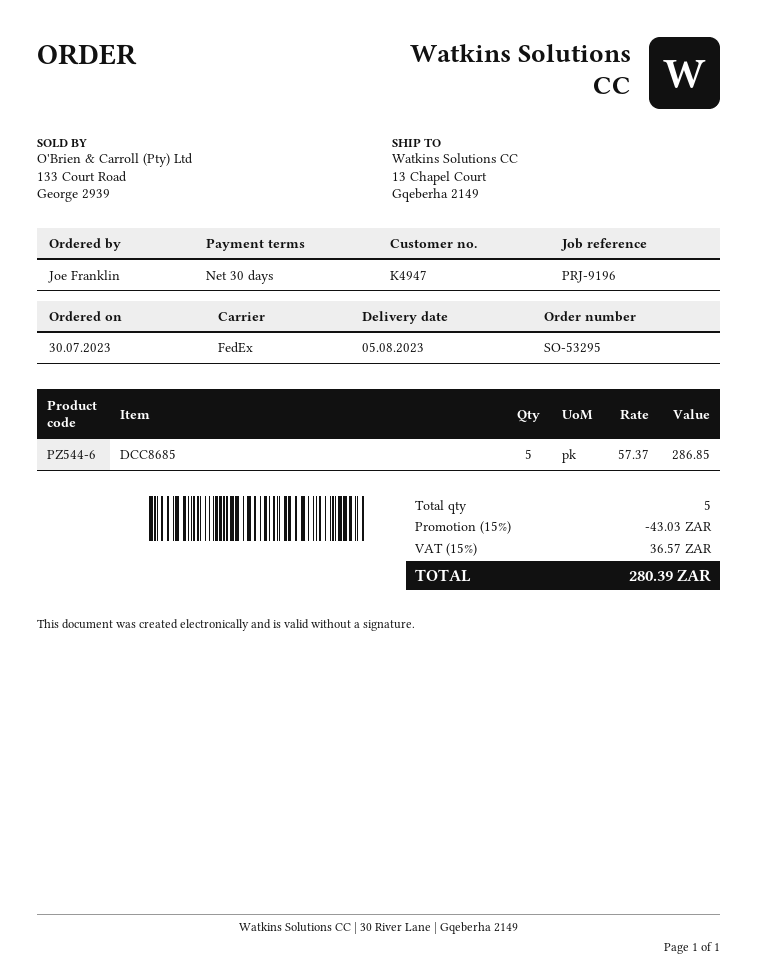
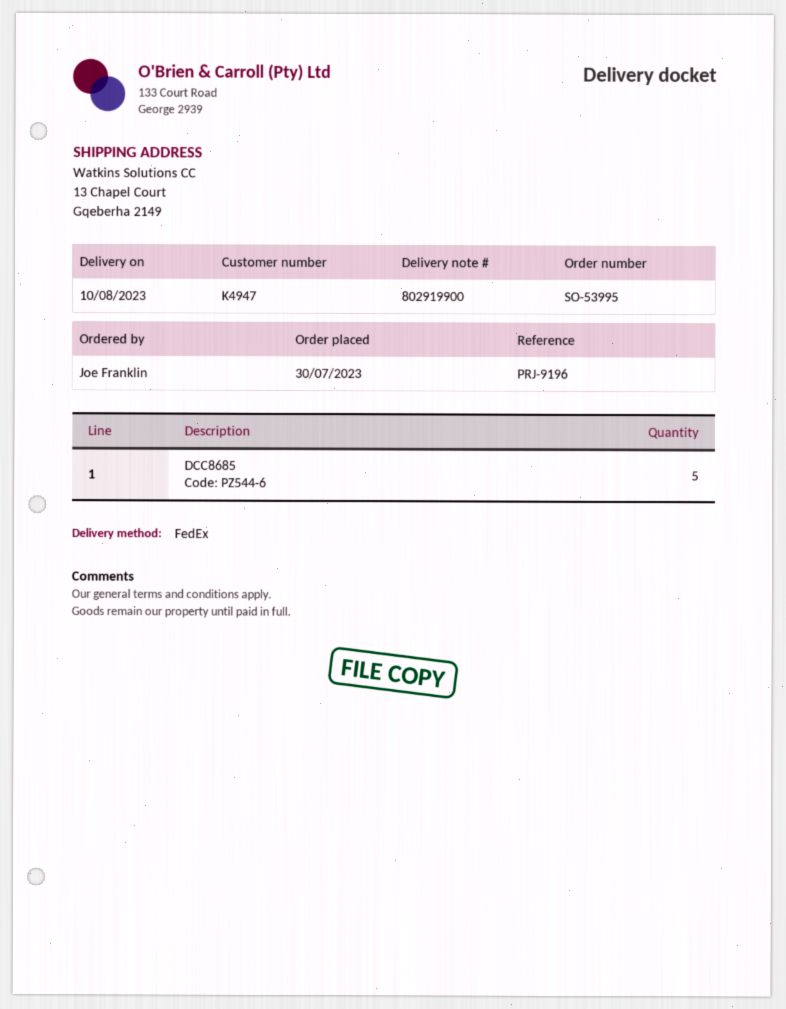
order number: SO-53295 -> SO-53995
delivery date: 2023-08-05 -> 2023-08-10

